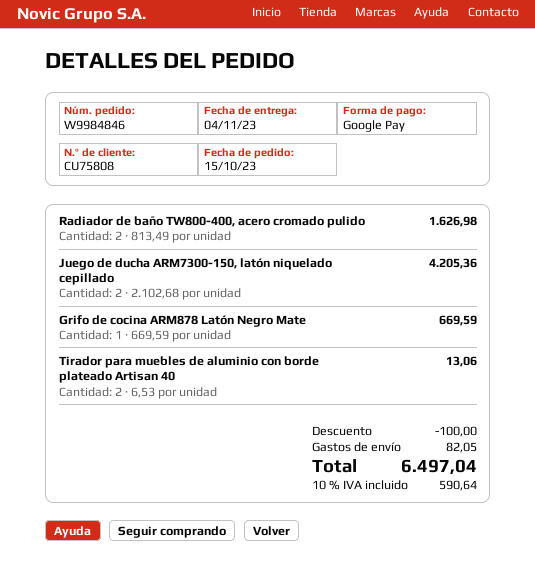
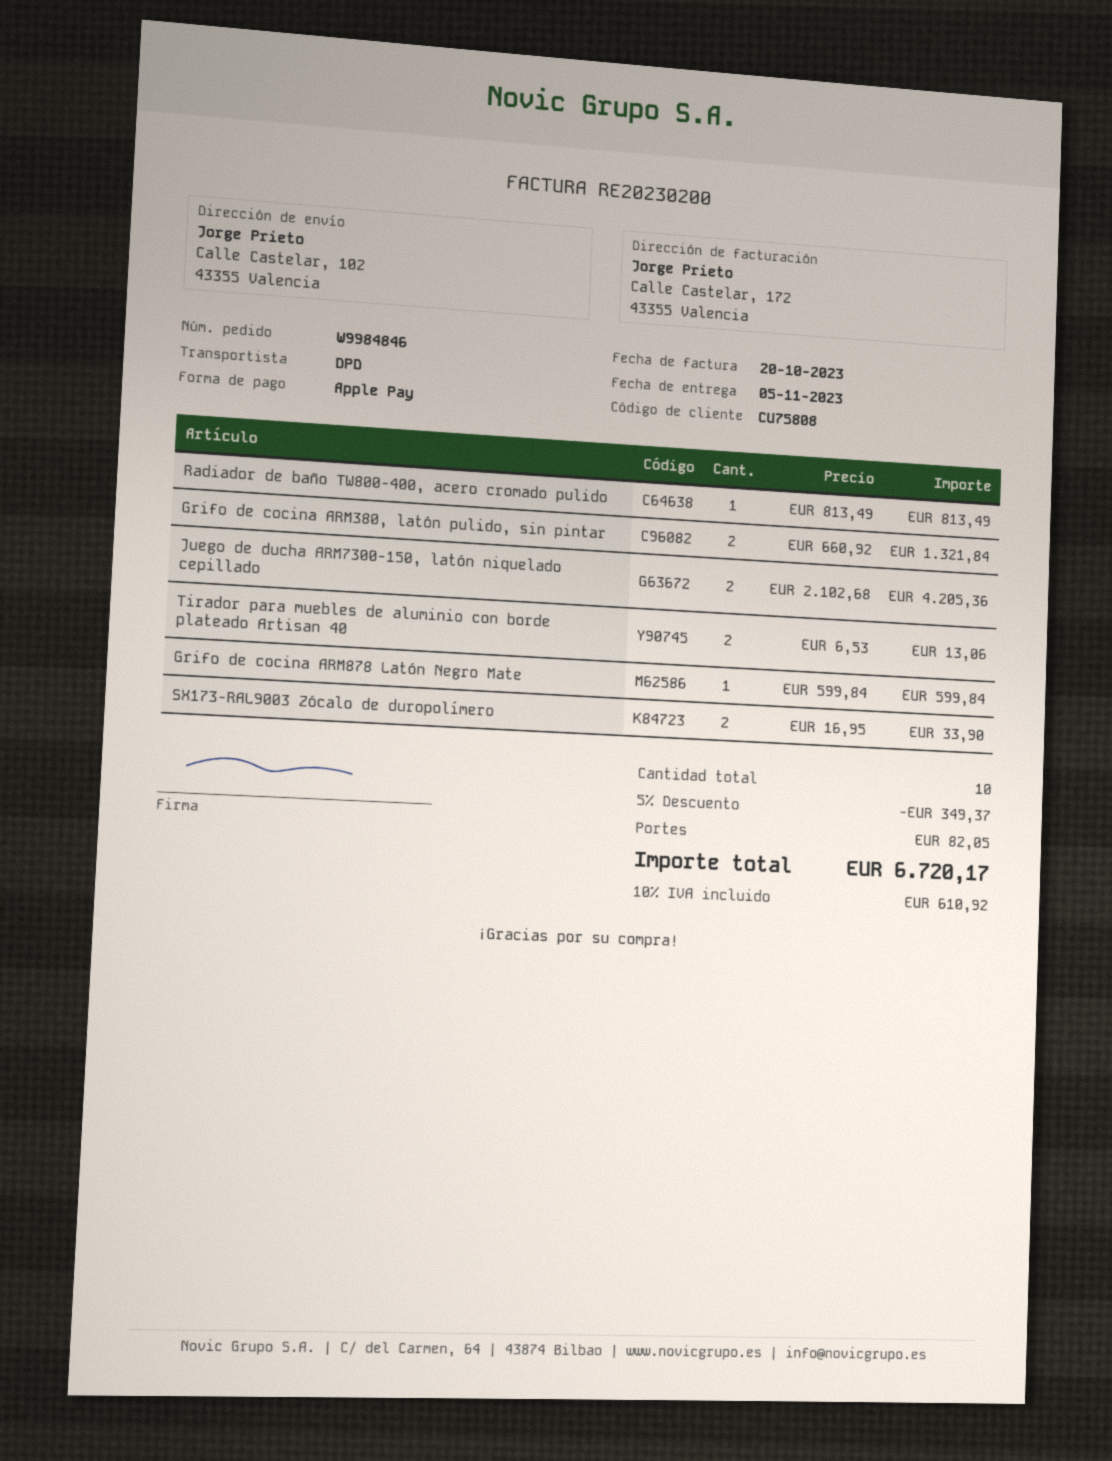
delivery date: 2023-11-04 -> 2023-11-05
payment method: Google Pay -> Apple Pay
Radiador de baño TW800-400, acero cromado pulido: 2 x 813.49 = 1626.98 -> 1 x 813.49 = 813.49
Grifo de cocina ARM878 Latón Negro Mate: 1 x 669.59 = 669.59 -> 1 x 599.84 = 599.84
Grifo de cocina ARM380, latón pulido, sin pintar: none -> 2 x 660.92 = 1321.84
SX173-RAL9003 Zócalo de duropolímero: none -> 2 x 16.95 = 33.90
discount: 100.00 -> 349.37
tax: 10% = 590.64 -> 10% = 610.92
total: 6497.04 -> 6720.17

